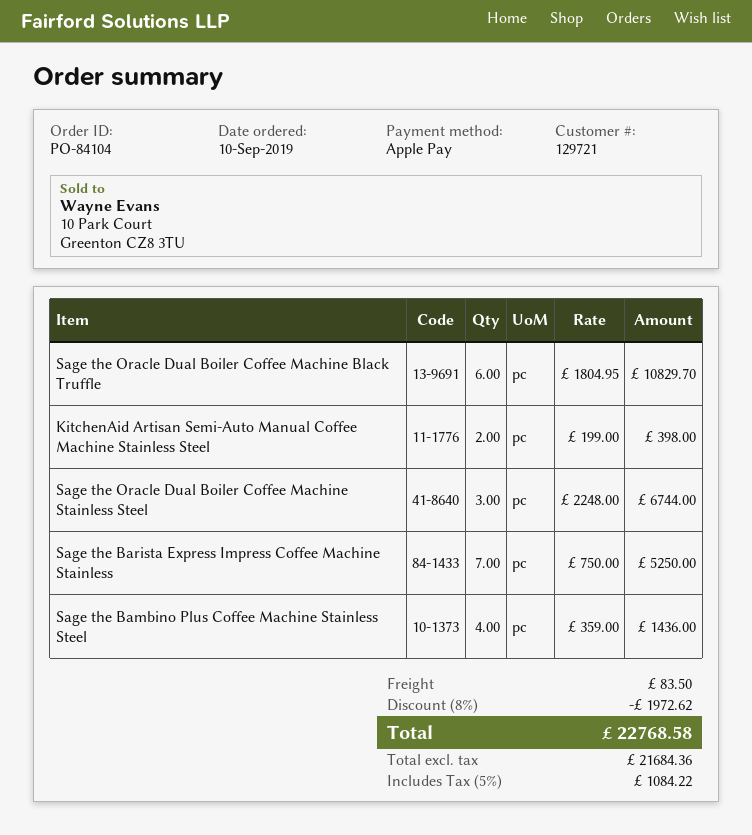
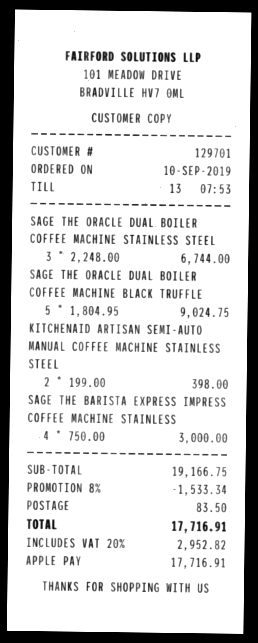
customer number: 129721 -> 129701
Sage the Oracle Dual Boiler Coffee Machine Black Truffle: 6 x 1804.95 = 10829.70 -> 5 x 1804.95 = 9024.75
Sage the Barista Express Impress Coffee Machine Stainless: 7 x 750.00 = 5250.00 -> 4 x 750.00 = 3000.00
Sage the Bambino Plus Coffee Machine Stainless Steel: 4 x 359.00 = 1436.00 -> none
discount: 8% = 1972.62 -> 8% = 1533.34
tax: 5% = 1084.22 -> 20% = 2952.82
total: 22768.58 -> 17716.91

